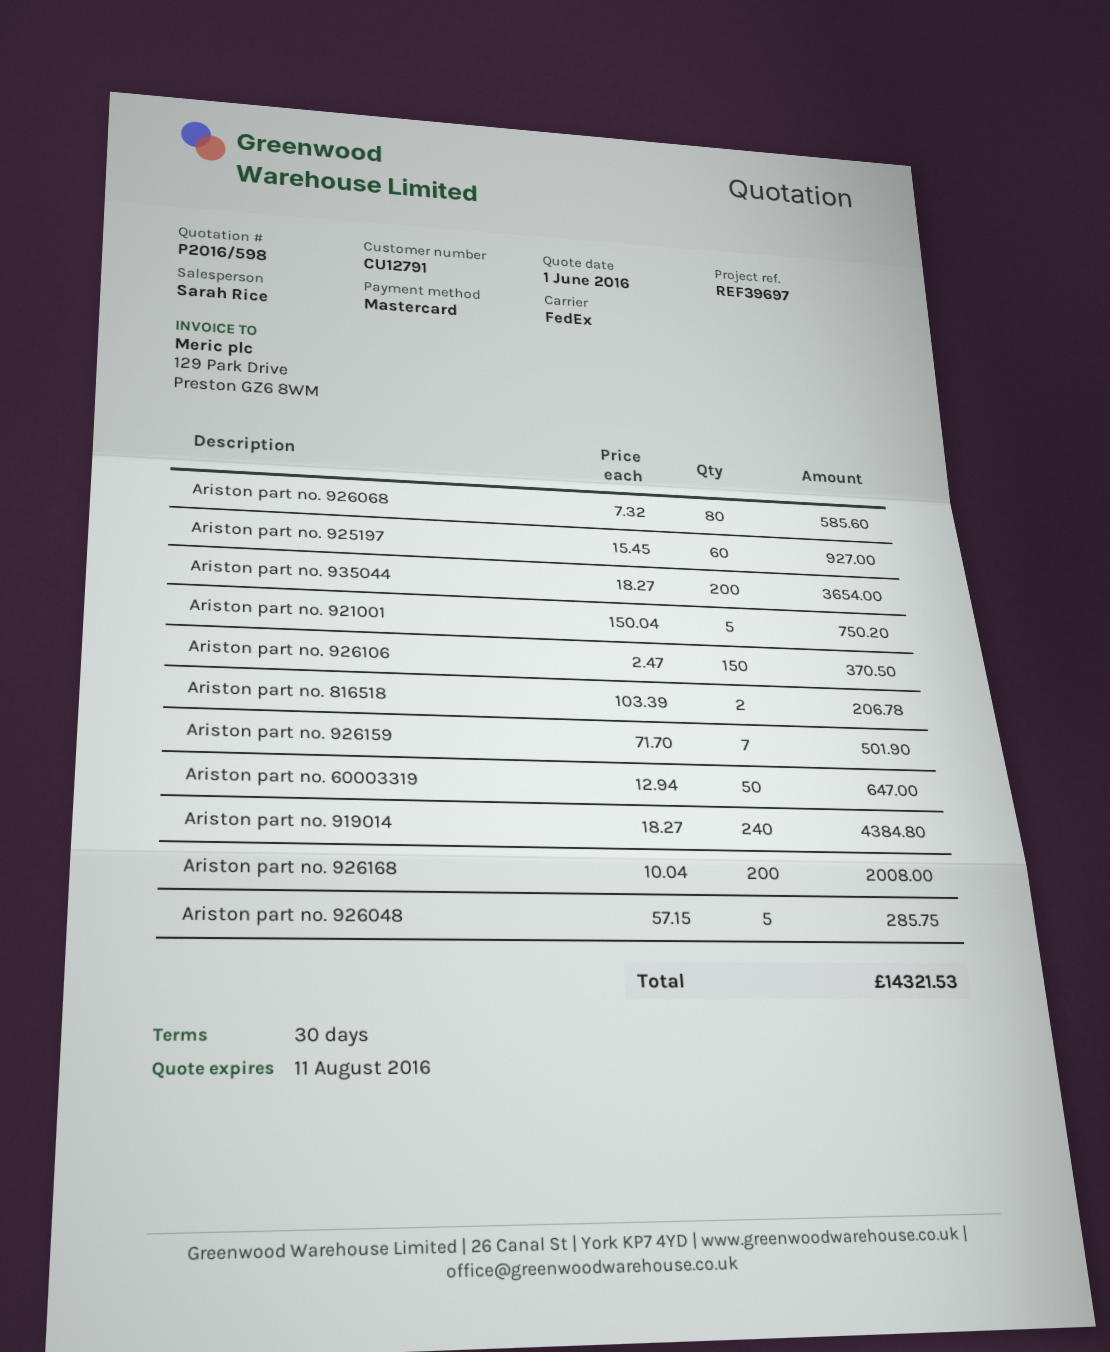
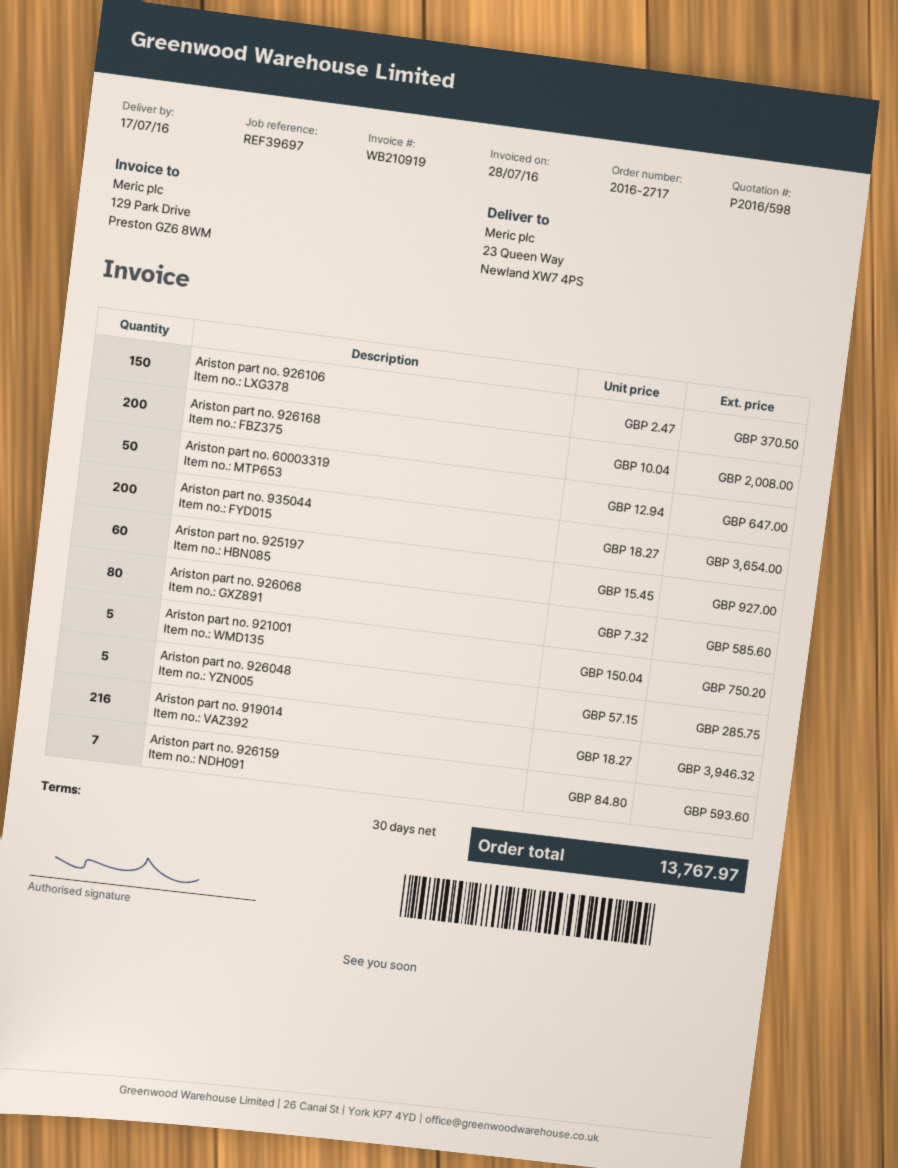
Ariston part no. 816518: 2 x 103.39 = 206.78 -> none
Ariston part no. 926159: 7 x 71.70 = 501.90 -> 7 x 84.80 = 593.60
Ariston part no. 919014: 240 x 18.27 = 4384.80 -> 216 x 18.27 = 3946.32
total: 14321.53 -> 13767.97

